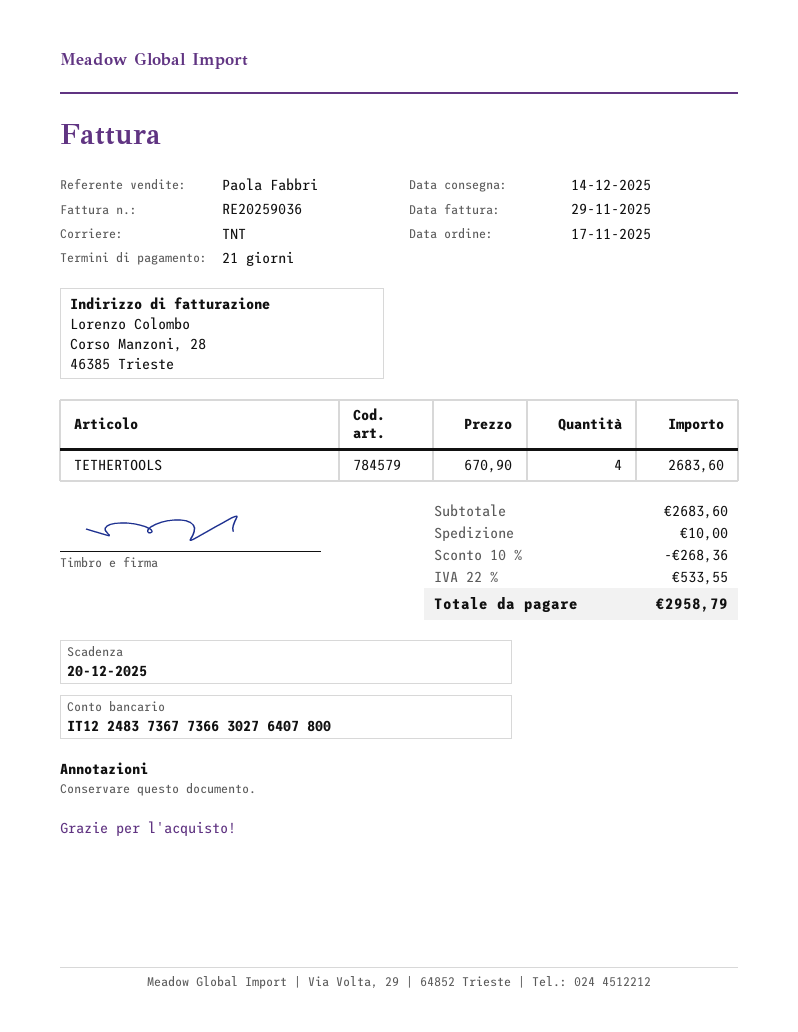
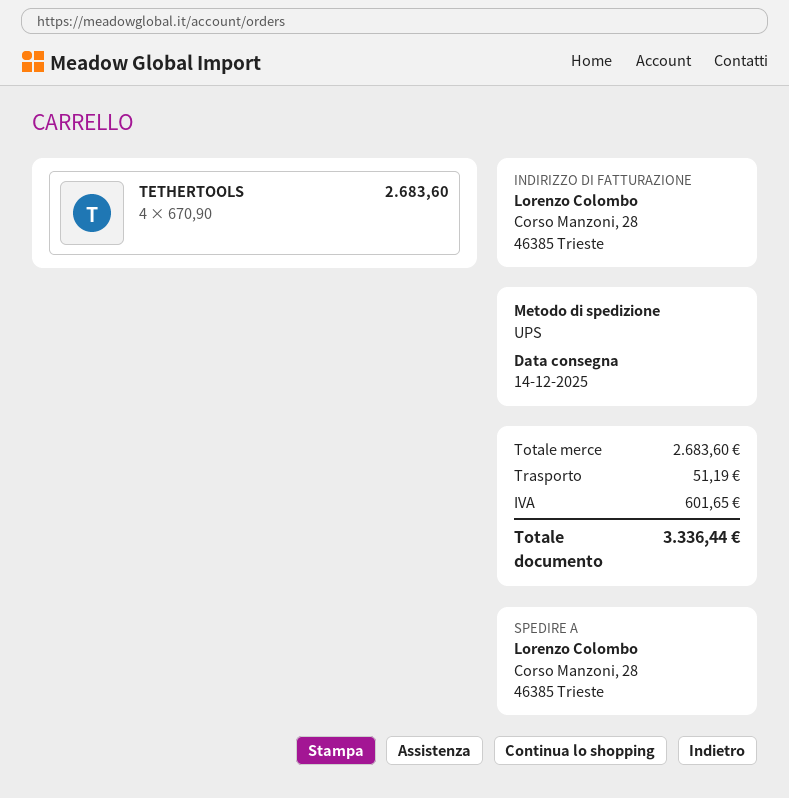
shipping method: TNT -> UPS
discount: 10% = 268.36 -> none
shipping: 10.00 -> 51.19
tax: 533.55 -> 601.65
total: 2958.79 -> 3336.44

